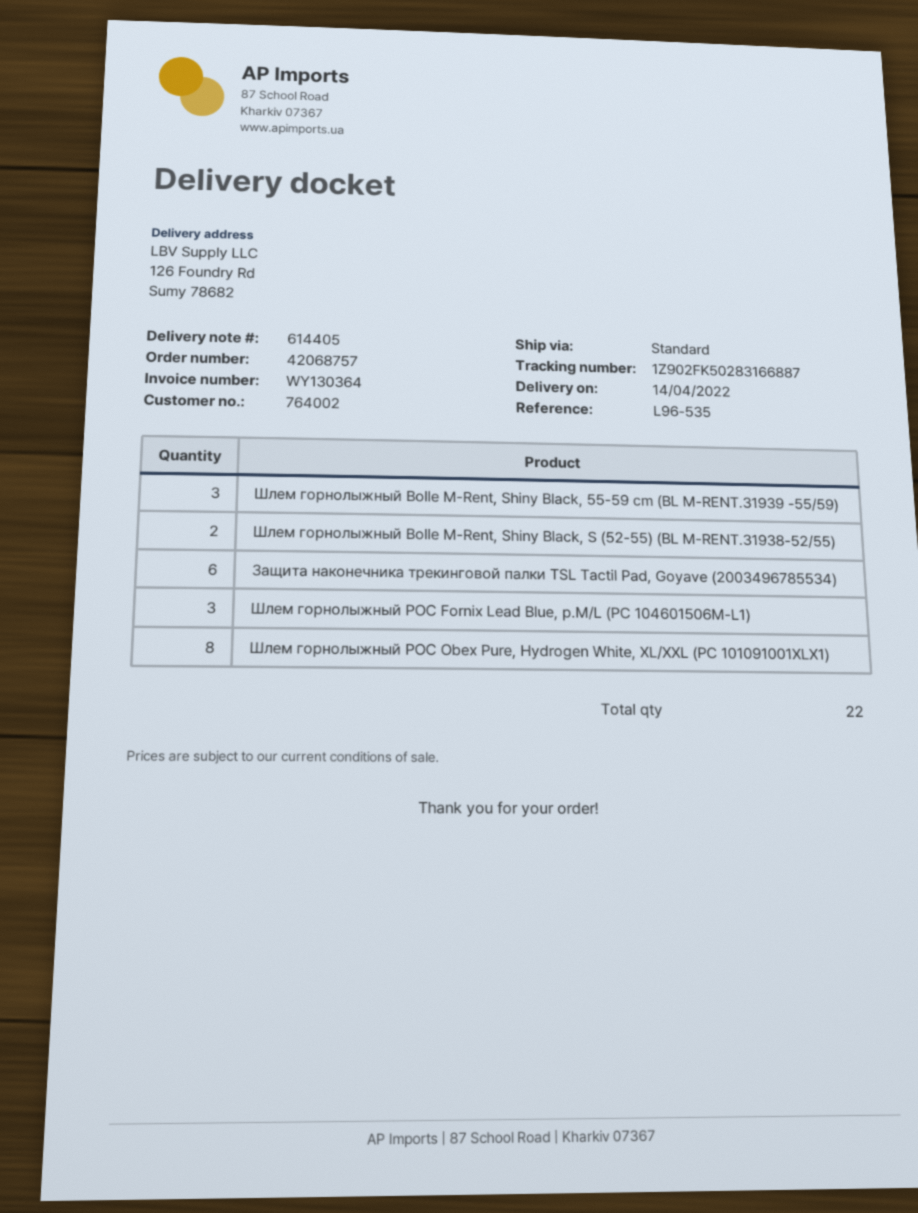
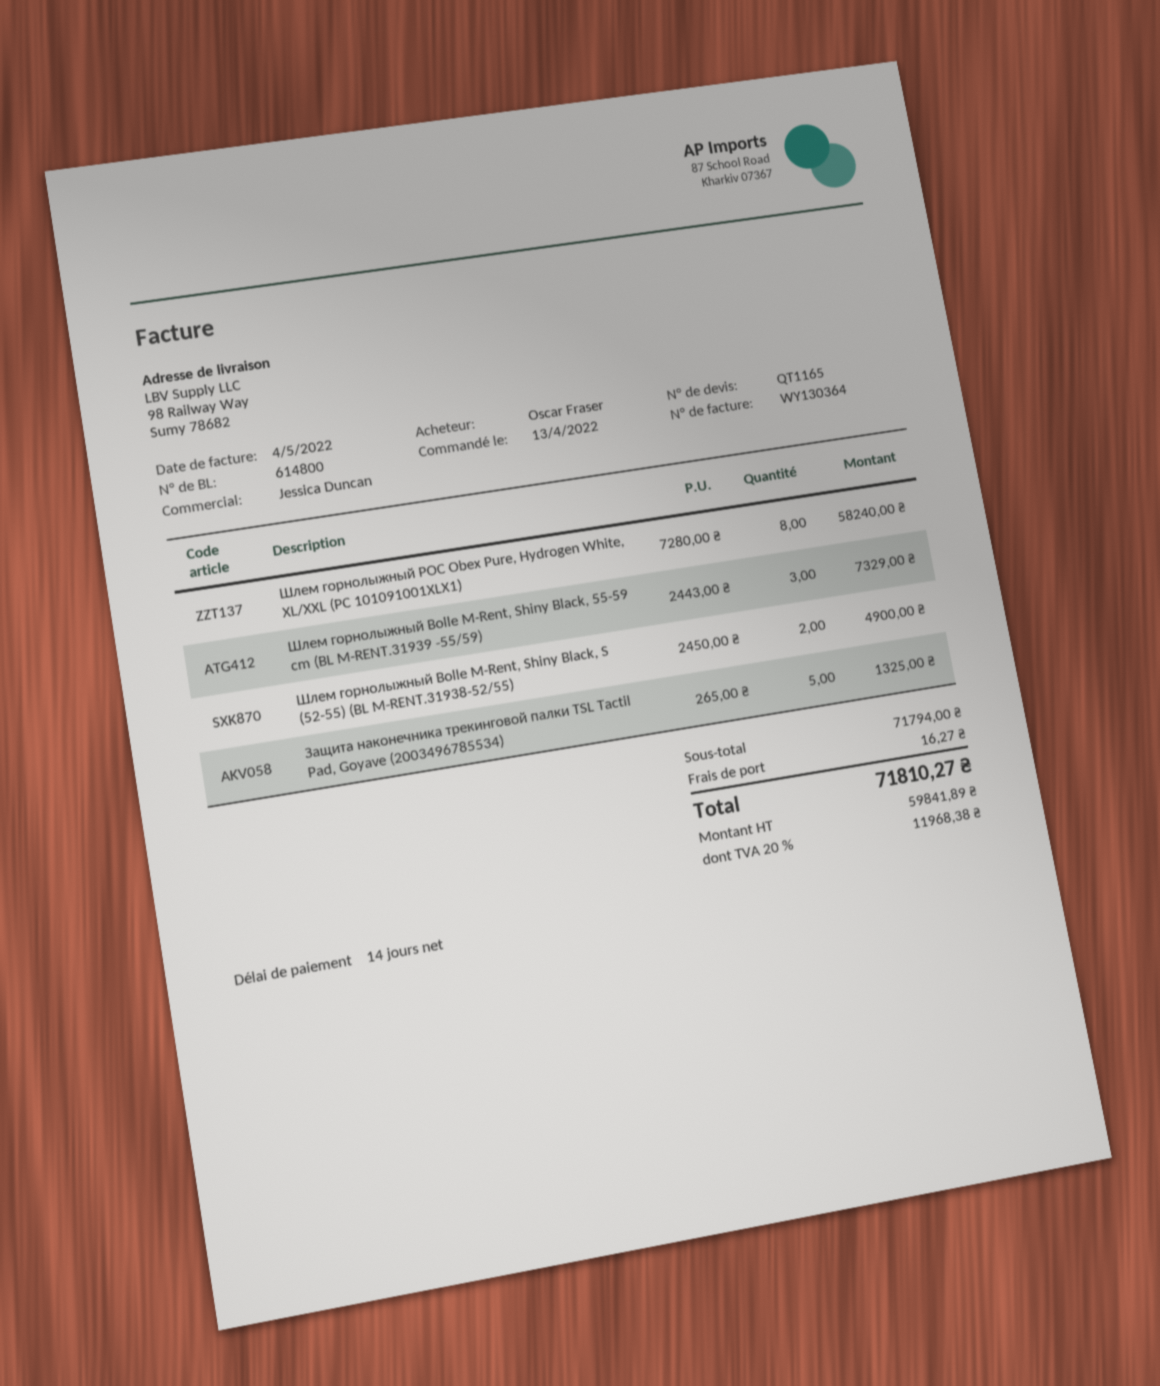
delivery note number: 614405 -> 614800
ship to: 126 Foundry Rd, Sumy 78682 -> 98 Railway Way, Sumy 78682
Защита наконечника трекинговой палки TSL Tactil Pad, Goyave (2003496785534): 6 -> 5
Шлем горнолыжный POC Fornix Lead Blue, р.M/L (PC 104601506M-L1): 3 -> none

